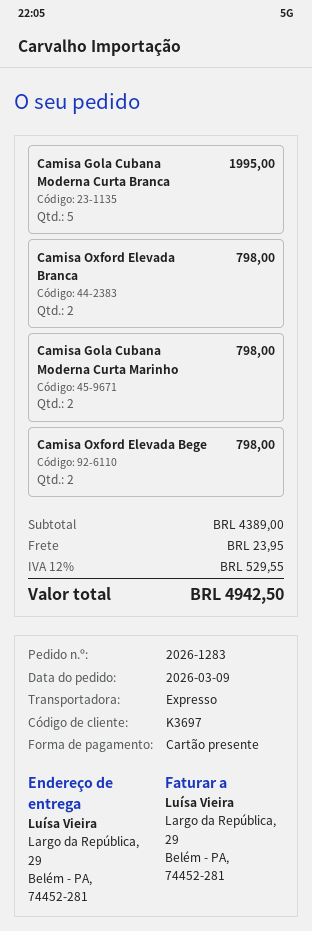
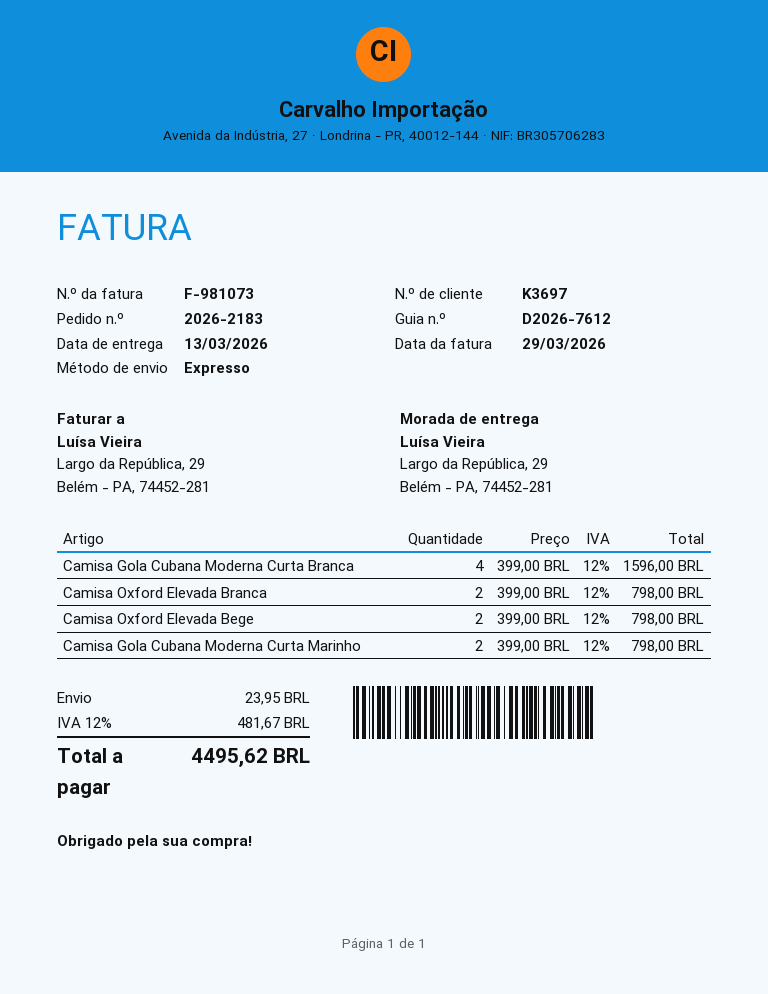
order number: 2026-1283 -> 2026-2183
Camisa Gola Cubana Moderna Curta Branca: 5 for 1995.00 -> 4 for 1596.00
tax: 12% = 529.55 -> 12% = 481.67
total: 4942.50 -> 4495.62

